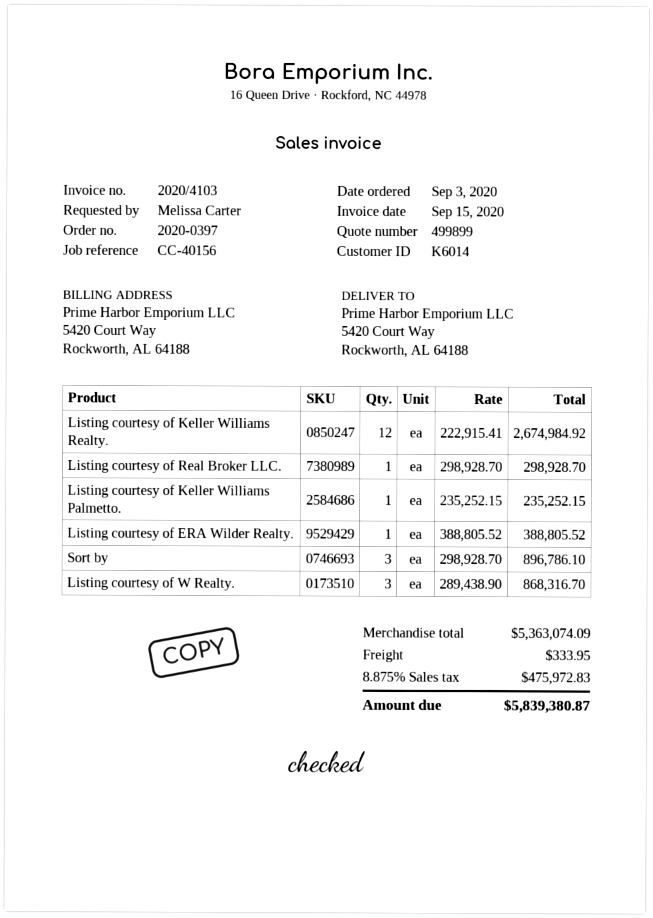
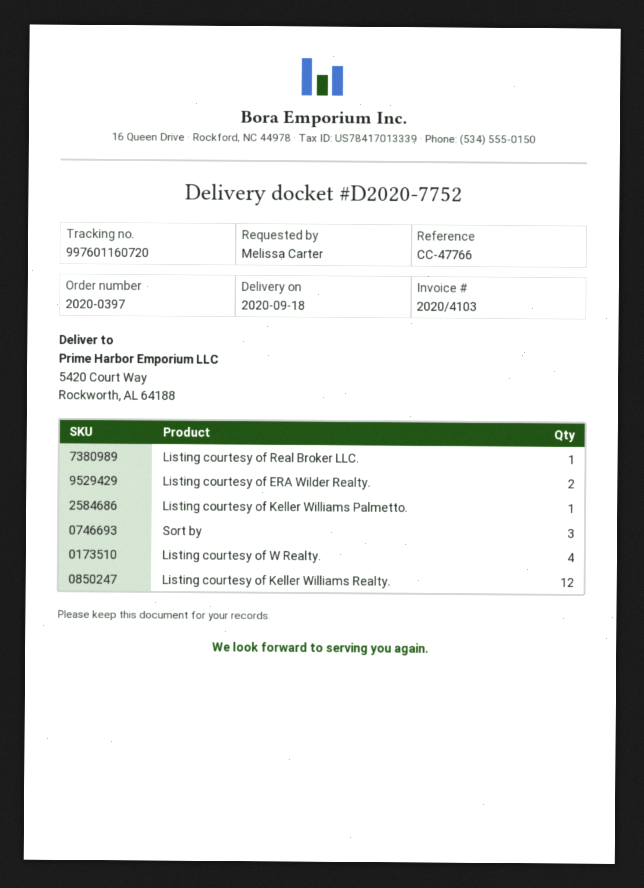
reference: CC-40156 -> CC-47766
Listing courtesy of ERA Wilder Realty.: 1 -> 2
Listing courtesy of W Realty.: 3 -> 4

